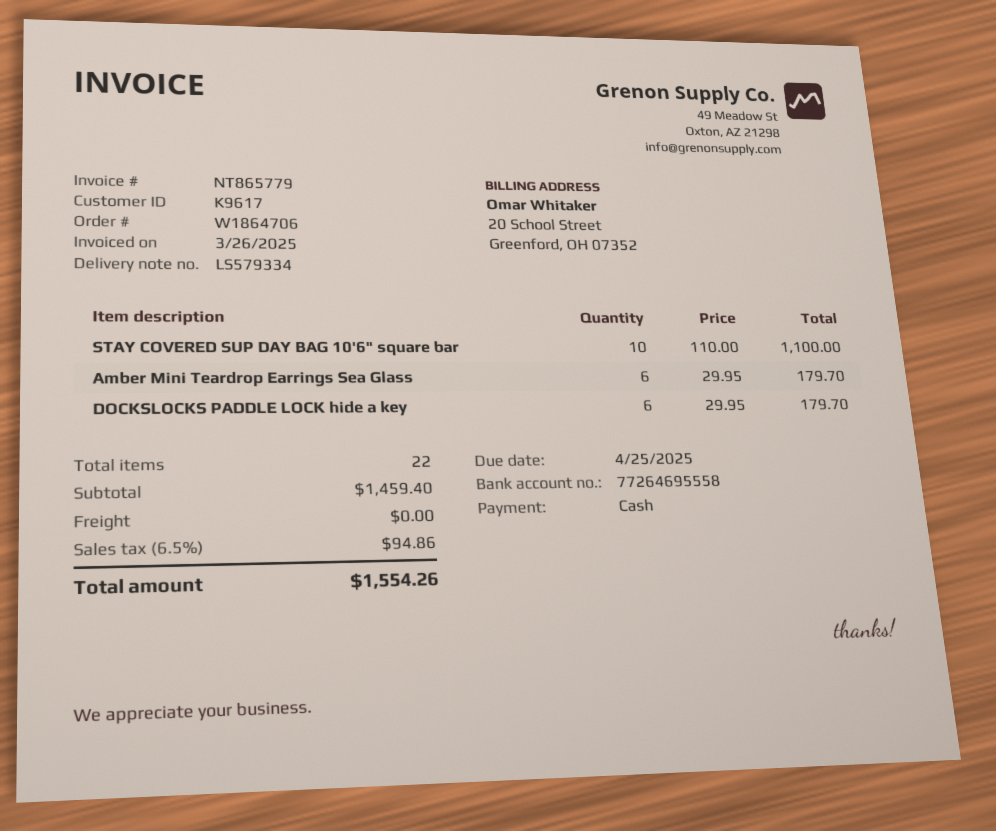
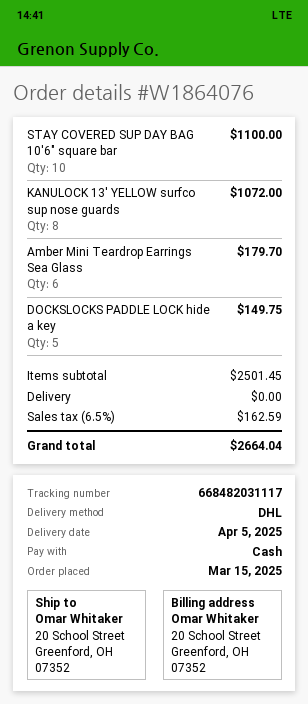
order number: W1864706 -> W1864076
DOCKSLOCKS PADDLE LOCK hide a key: 6 for 179.70 -> 5 for 149.75
KANULOCK 13' YELLOW surfco sup nose guards: none -> 8 for 1072.00
subtotal: 1459.40 -> 2501.45
tax: 6.5% = 94.86 -> 6.5% = 162.59
total: 1554.26 -> 2664.04

